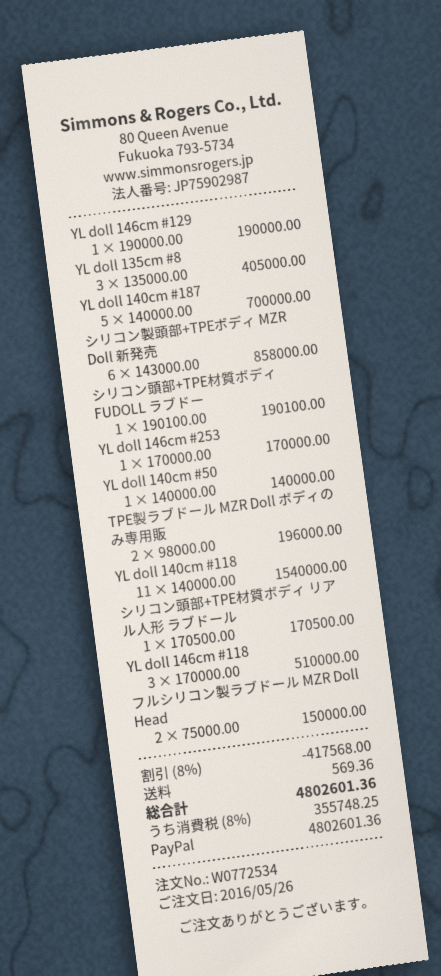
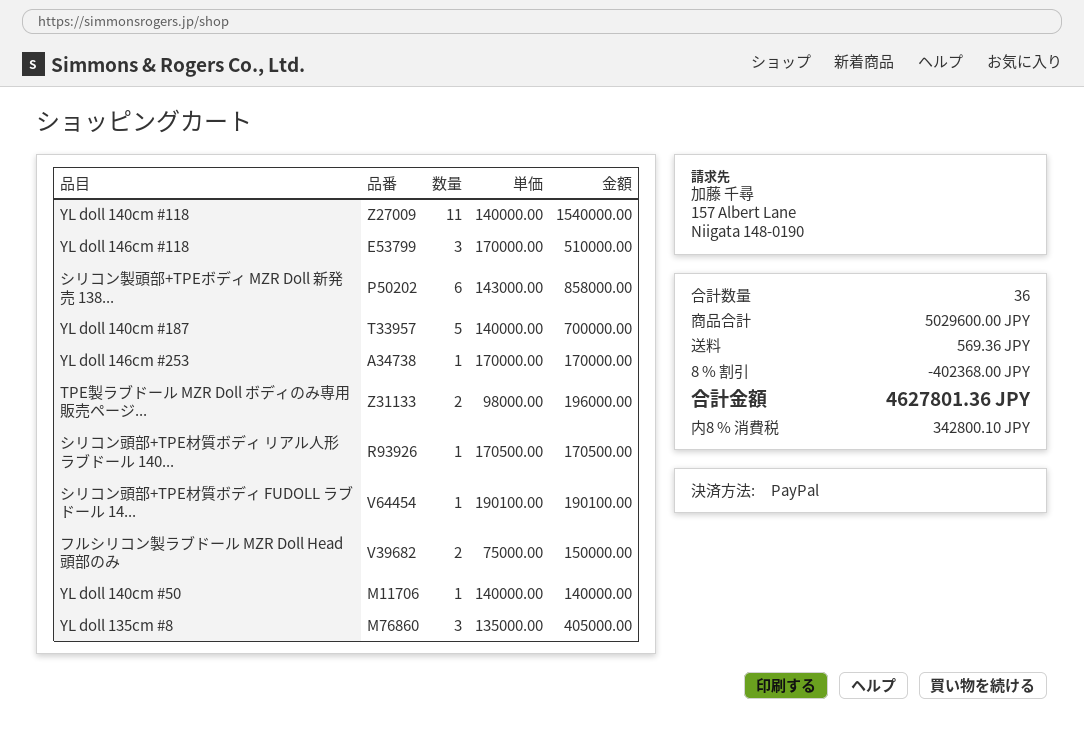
YL doll 146cm #129: 1 x 190000.00 = 190000.00 -> none
discount: 8% = 417568.00 -> 8% = 402368.00
tax: 8% = 355748.25 -> 8% = 342800.10
total: 4802601.36 -> 4627801.36

